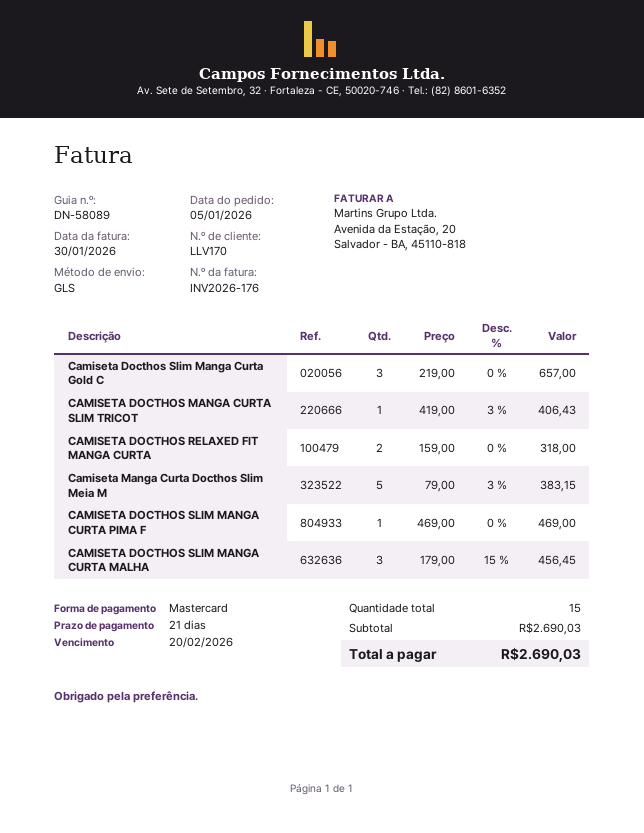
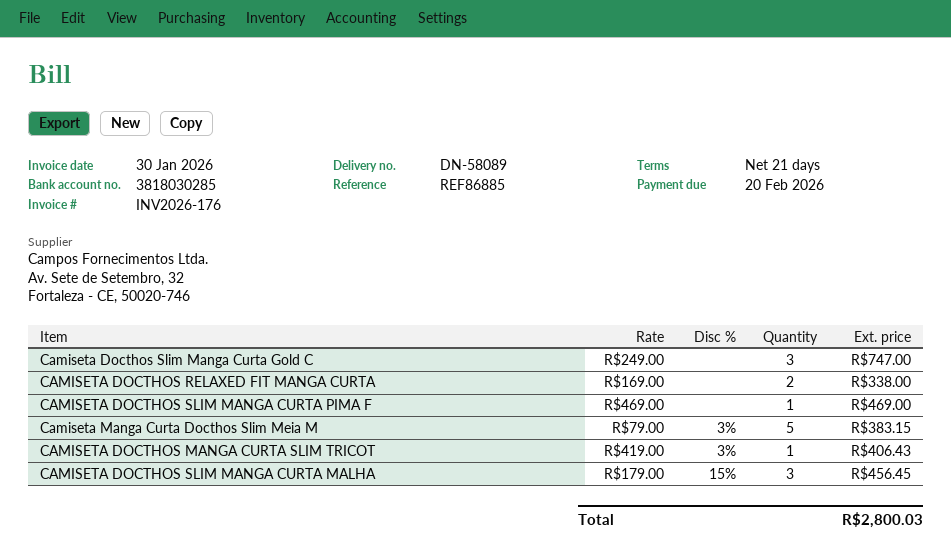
Camiseta Docthos Slim Manga Curta Gold C: 3 x 219.00 = 657.00 -> 3 x 249.00 = 747.00
CAMISETA DOCTHOS RELAXED FIT MANGA CURTA: 2 x 159.00 = 318.00 -> 2 x 169.00 = 338.00
total: 2690.03 -> 2800.03

